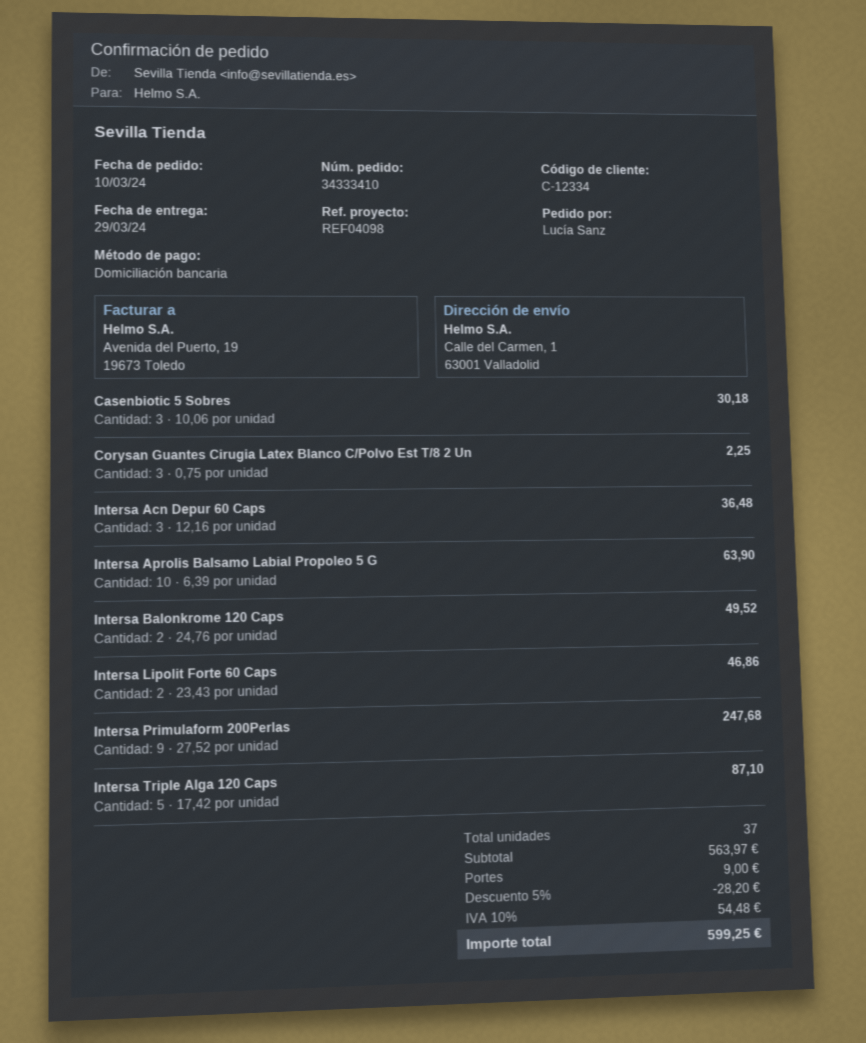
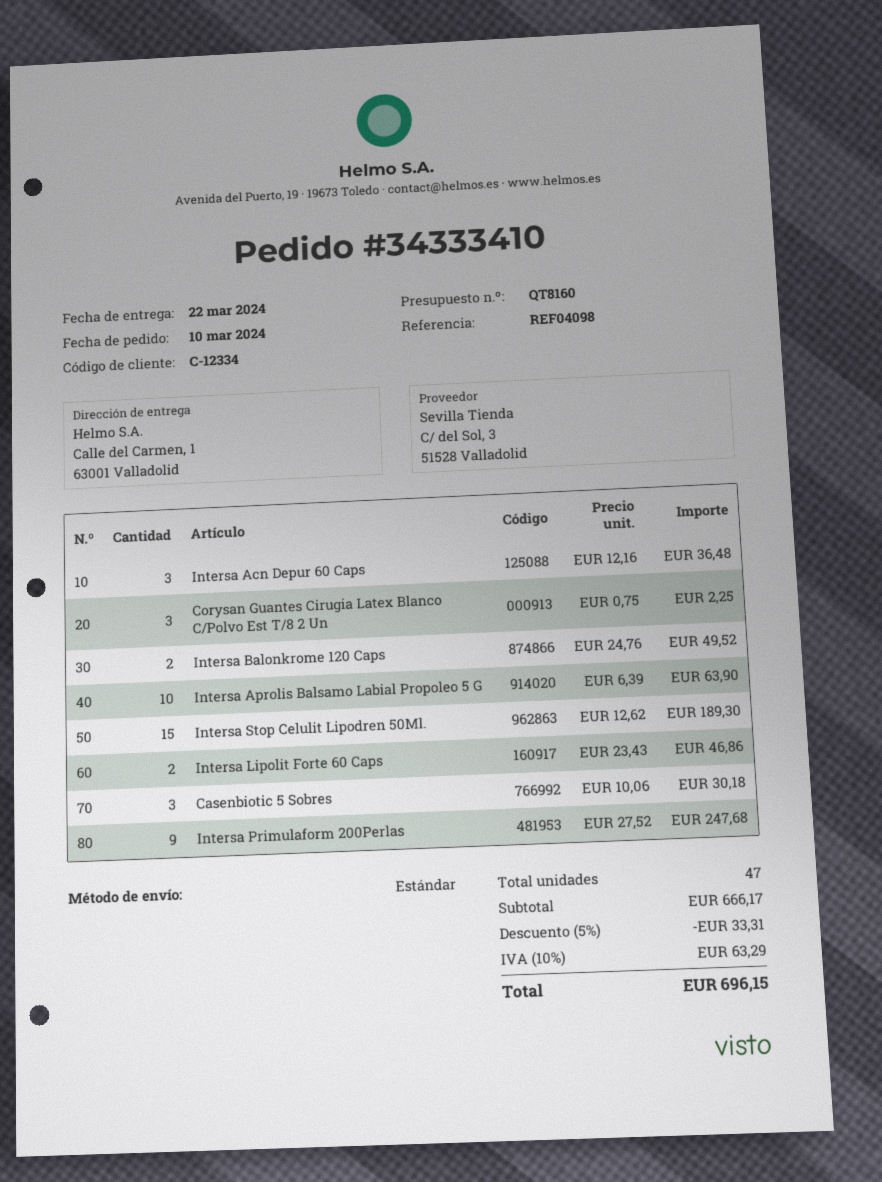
delivery date: 2024-03-29 -> 2024-03-22
Intersa Triple Alga 120 Caps: 5 x 17.42 = 87.10 -> none
Intersa Stop Celulit Lipodren 50Ml.: none -> 15 x 12.62 = 189.30
total quantity: 37 -> 47
subtotal: 563.97 -> 666.17
discount: 5% = 28.20 -> 5% = 33.31
shipping: 9.00 -> none
tax: 10% = 54.48 -> 10% = 63.29
total: 599.25 -> 696.15

